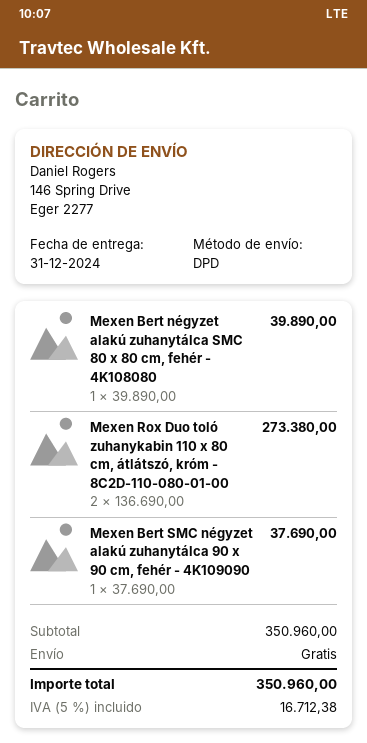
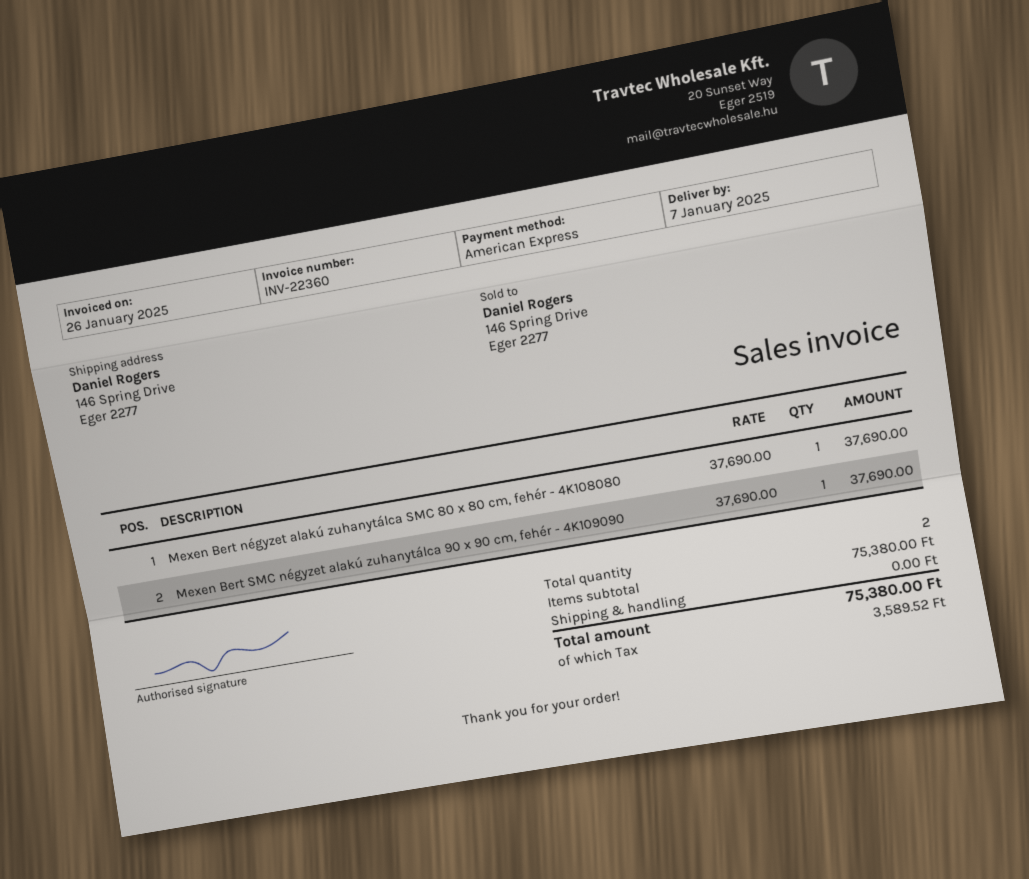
delivery date: 2024-12-31 -> 2025-01-07
Mexen Bert négyzet alakú zuhanytálca SMC 80 x 80 cm, fehér - 4K108080: 1 x 39890.00 = 39890.00 -> 1 x 37690.00 = 37690.00
Mexen Rox Duo toló zuhanykabin 110 x 80 cm, átlátszó, króm - 8C2D-110-080-01-00: 2 x 136690.00 = 273380.00 -> none
subtotal: 350960.00 -> 75380.00
tax: 16712.38 -> 3589.52
total: 350960.00 -> 75380.00

